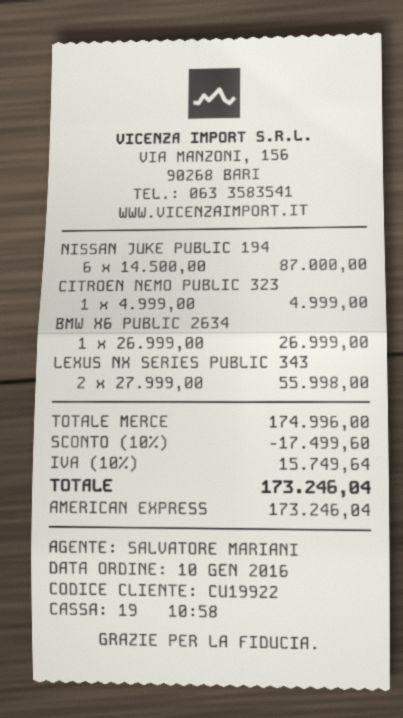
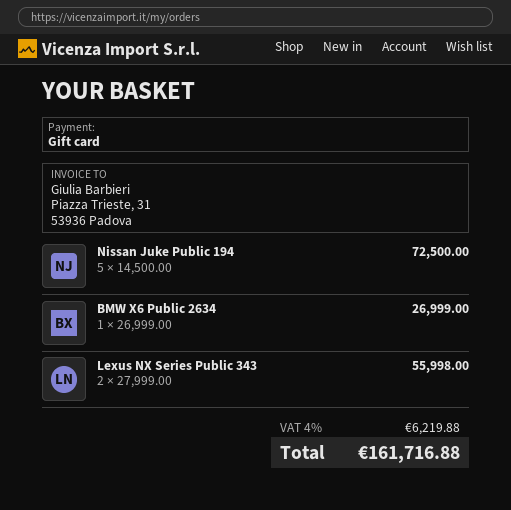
payment method: American Express -> gift card
NISSAN JUKE PUBLIC 194: 6 x 14500.00 = 87000.00 -> 5 x 14500.00 = 72500.00
CITROEN NEMO PUBLIC 323: 1 x 4999.00 = 4999.00 -> none
discount: 10% = 17499.60 -> none
tax: 10% = 15749.64 -> 4% = 6219.88
total: 173246.04 -> 161716.88

